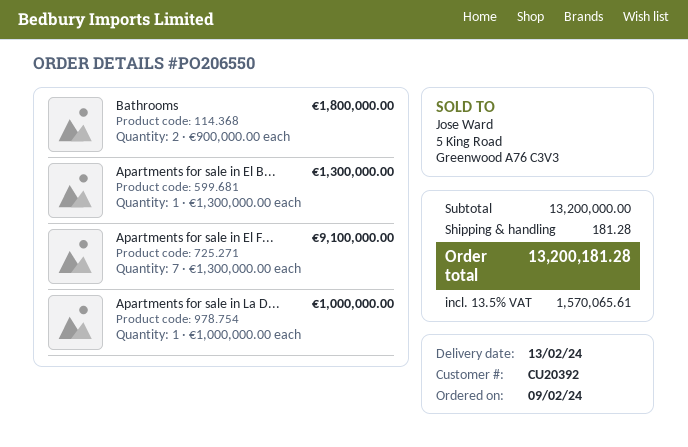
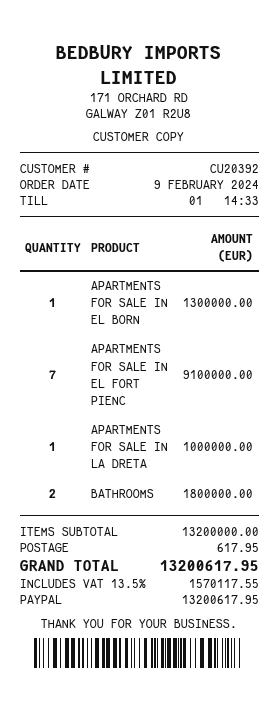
shipping: 181.28 -> 617.95
tax: 13.5% = 1570065.61 -> 13.5% = 1570117.55
total: 13200181.28 -> 13200617.95

